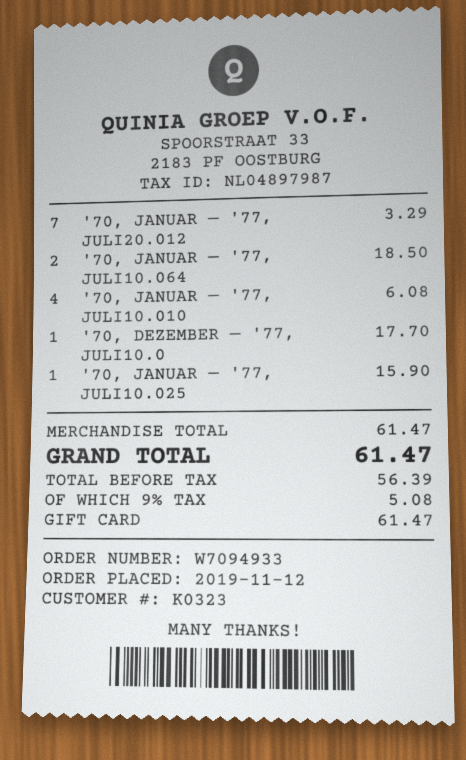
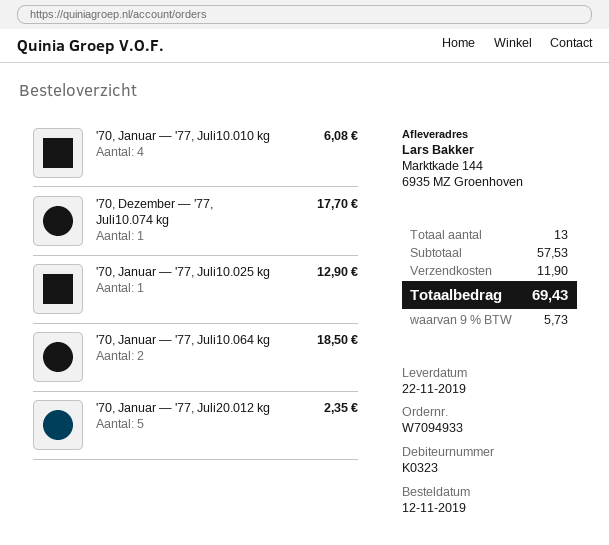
'70, JANUAR — '77, JULI20.012: 7 for 3.29 -> 5 for 2.35
'70, JANUAR — '77, JULI10.025: 1 for 15.90 -> 1 for 12.90
subtotal: 61.47 -> 57.53
shipping: none -> 11.90
tax: 9% = 5.08 -> 9% = 5.73
total: 61.47 -> 69.43

